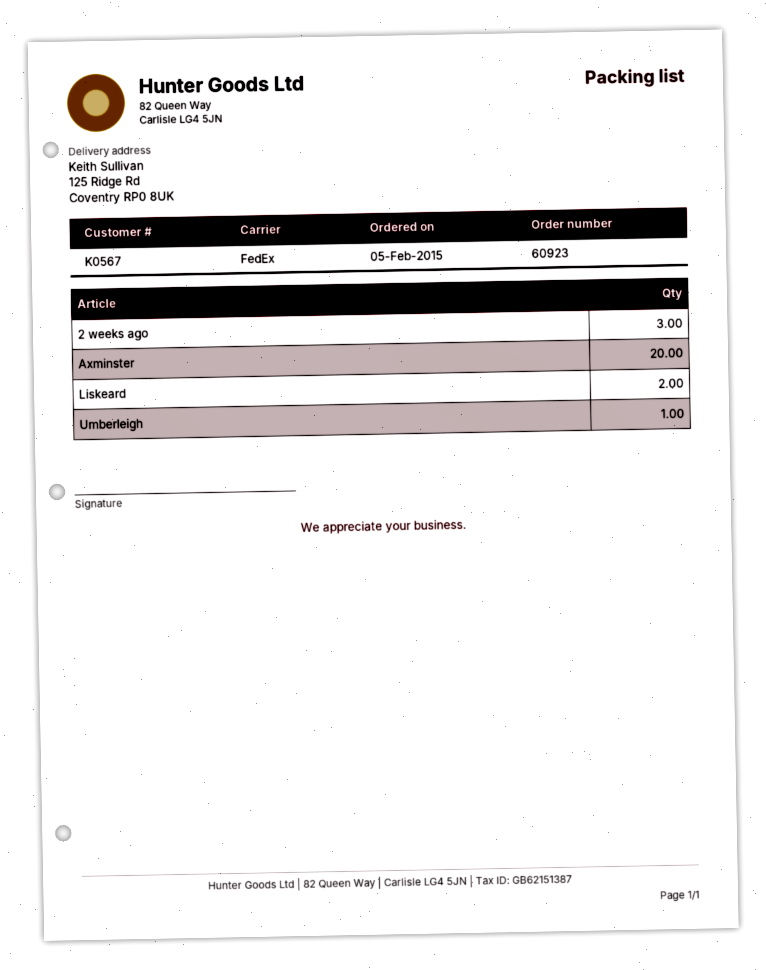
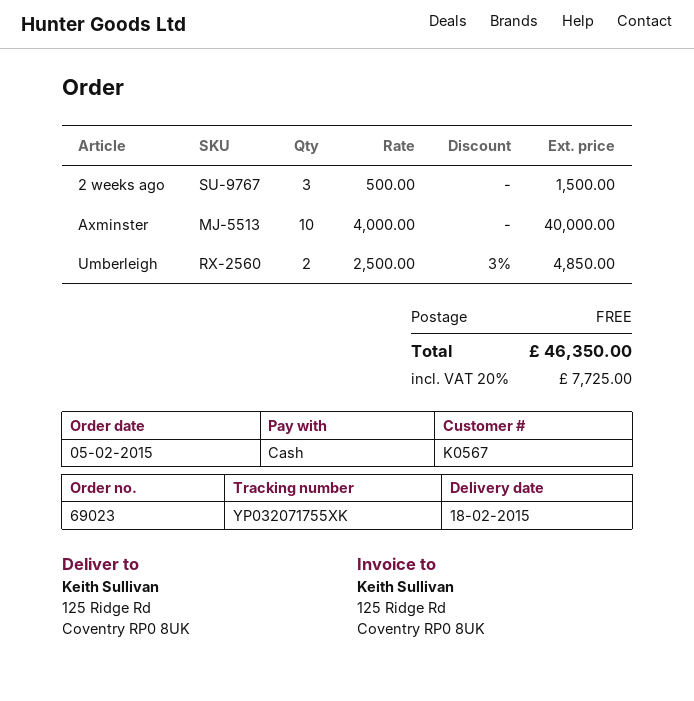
order number: 60923 -> 69023
Axminster: 20 -> 10
Liskeard: 2 -> none
Umberleigh: 1 -> 2

